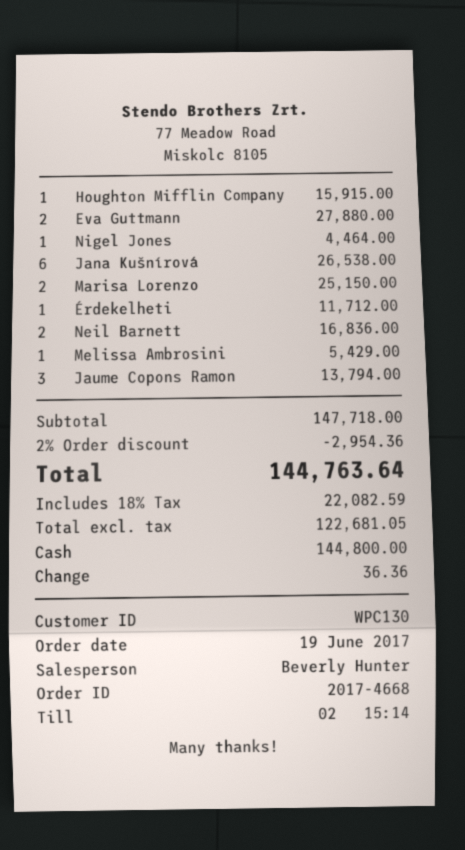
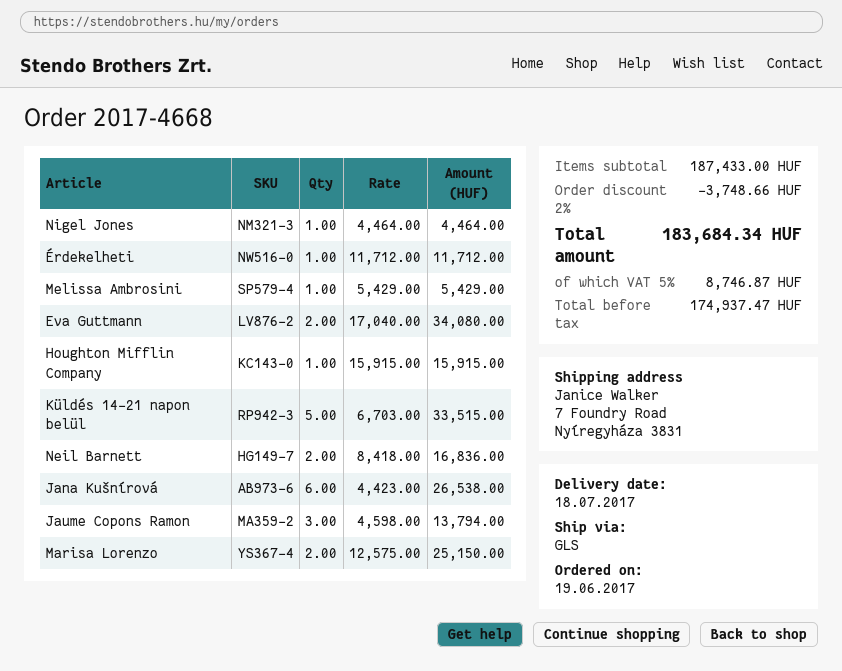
Eva Guttmann: 2 for 27880.00 -> 2 for 34080.00
Küldés 14-21 napon belül: none -> 5 for 33515.00
subtotal: 147718.00 -> 187433.00
discount: 2% = 2954.36 -> 2% = 3748.66
net: 122681.05 -> 174937.47
tax: 18% = 22082.59 -> 5% = 8746.87
total: 144763.64 -> 183684.34

